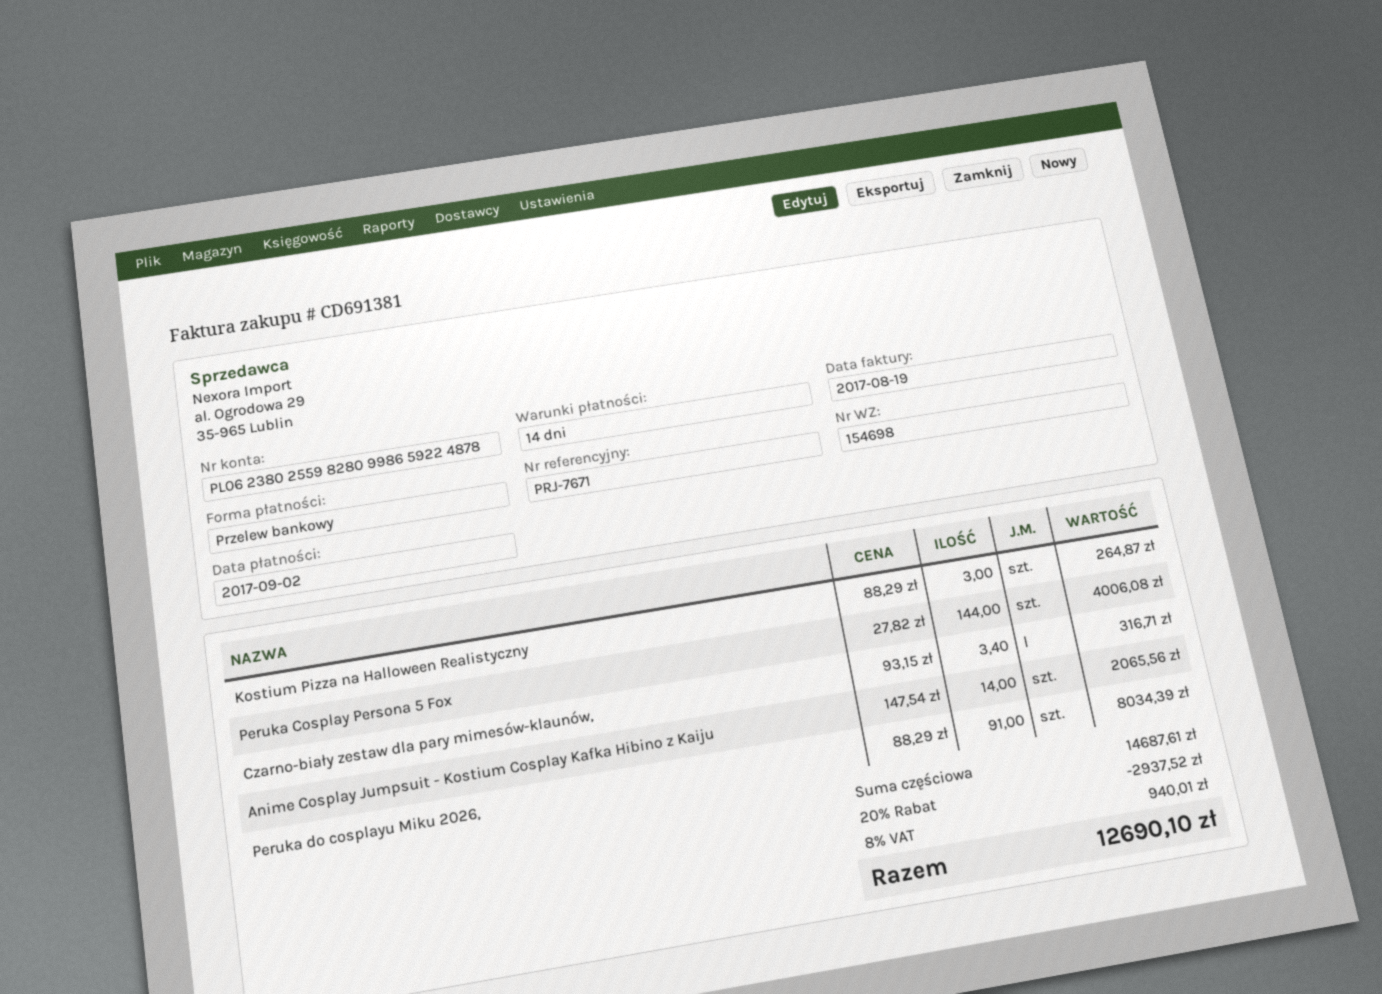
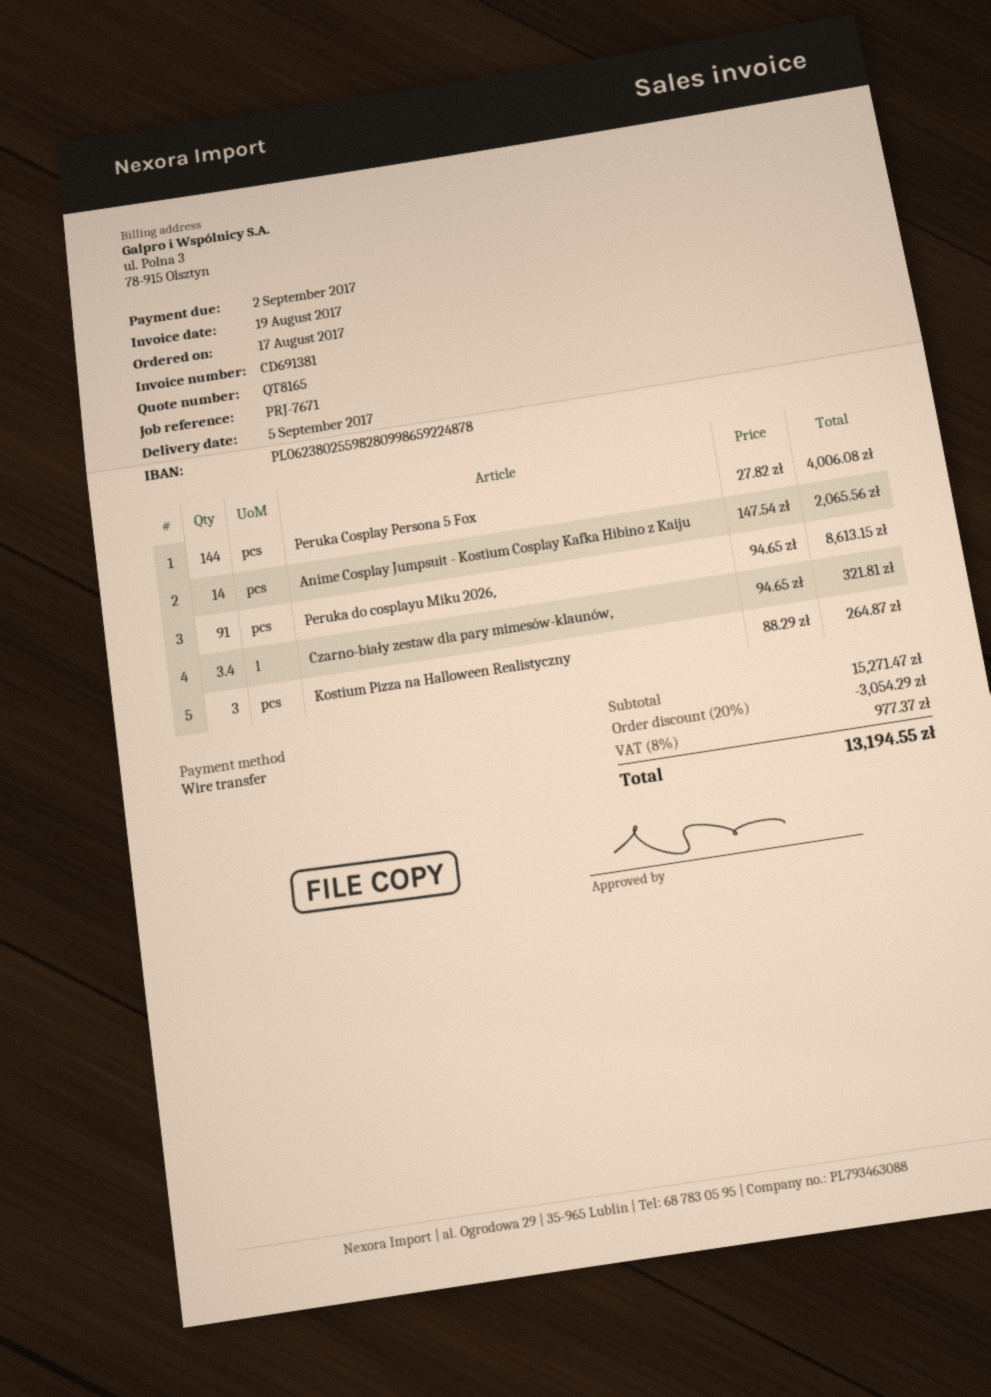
Czarno-biały zestaw dla pary mimesów-klaunów,: 3.4 x 93.15 = 316.71 -> 3.4 x 94.65 = 321.81
Peruka do cosplayu Miku 2026,: 91 x 88.29 = 8034.39 -> 91 x 94.65 = 8613.15
subtotal: 14687.61 -> 15271.47
discount: 20% = 2937.52 -> 20% = 3054.29
tax: 8% = 940.01 -> 8% = 977.37
total: 12690.10 -> 13194.55

